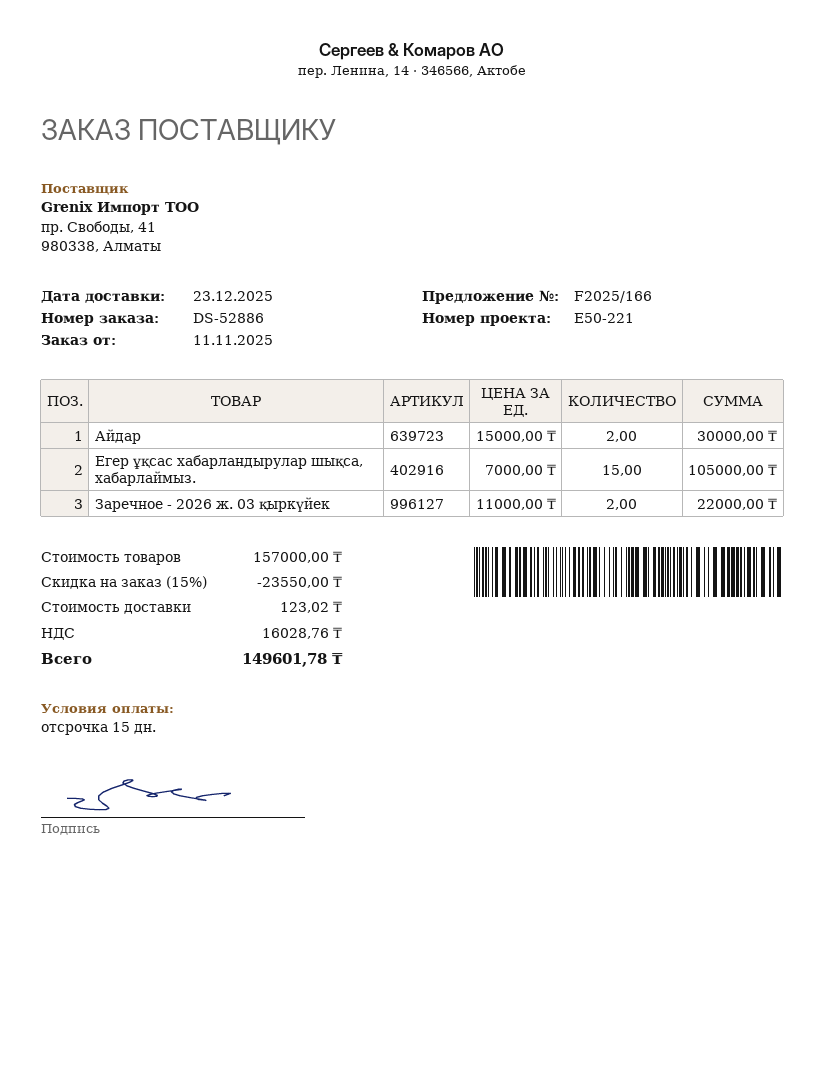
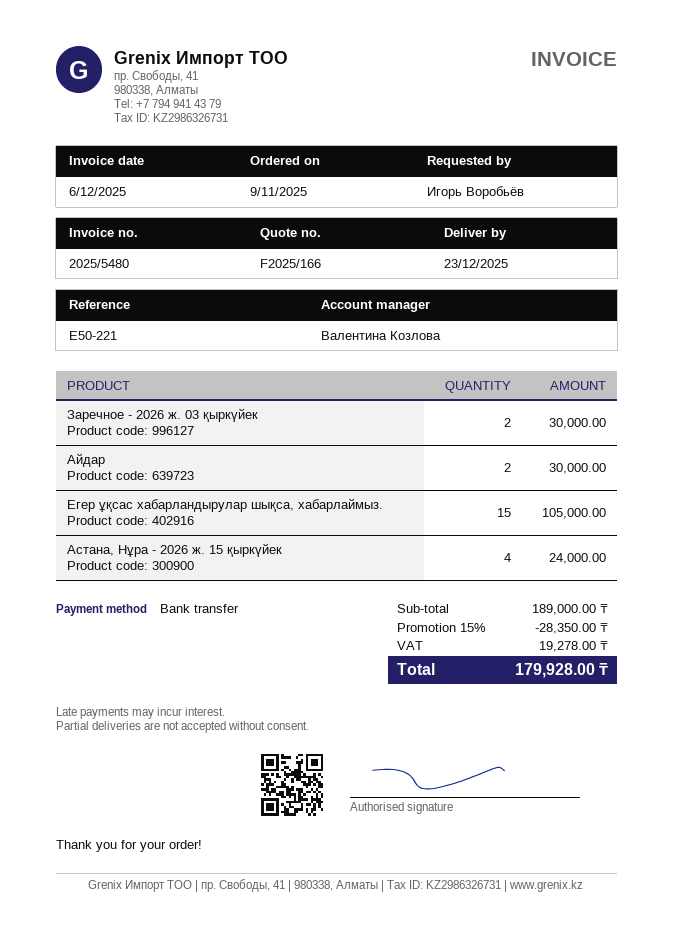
order date: 2025-11-11 -> 2025-11-09
Заречное - 2026 ж. 03 қыркүйек: 2 for 22000.00 -> 2 for 30000.00
Астана, Нұра - 2026 ж. 15 қыркүйек: none -> 4 for 24000.00
subtotal: 157000.00 -> 189000.00
discount: 15% = 23550.00 -> 15% = 28350.00
shipping: 123.02 -> none
tax: 16028.76 -> 19278.00
total: 149601.78 -> 179928.00

